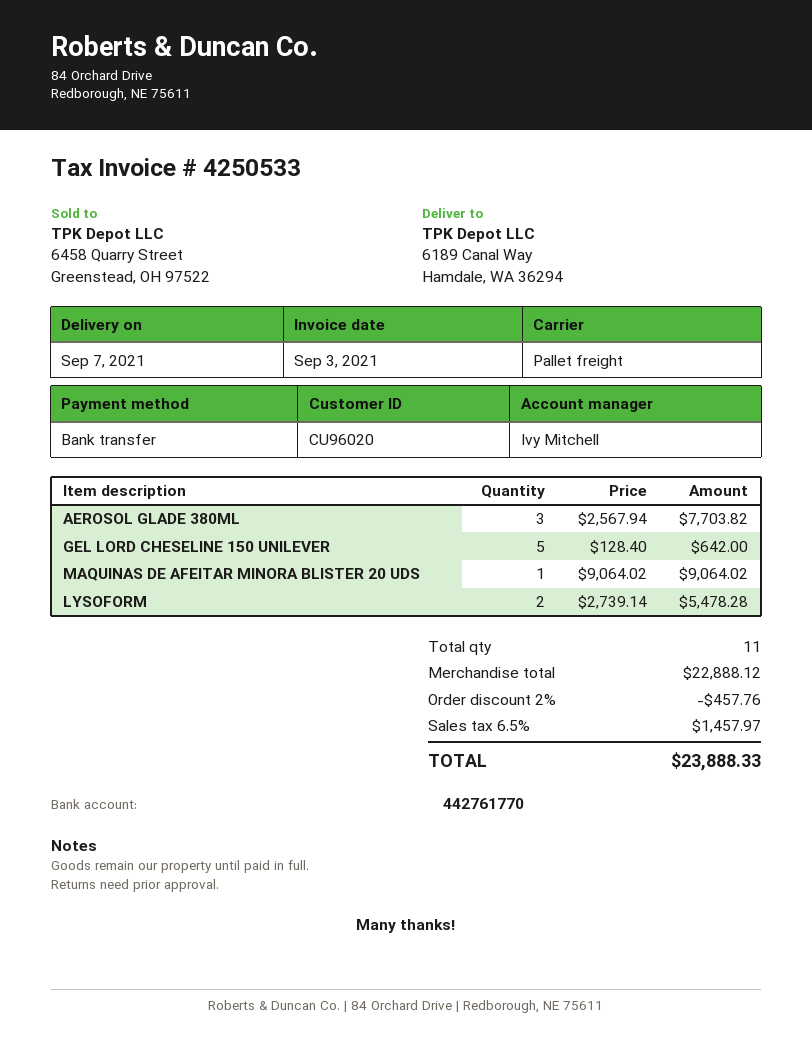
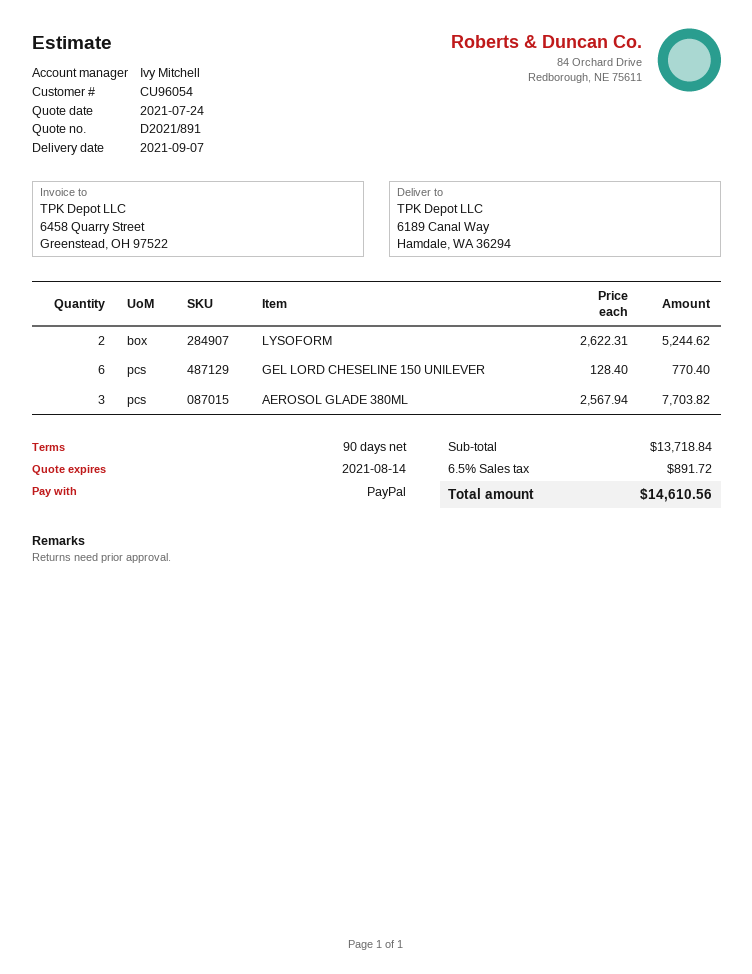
customer number: CU96020 -> CU96054
payment method: bank transfer -> PayPal
GEL LORD CHESELINE 150 UNILEVER: 5 x 128.40 = 642.00 -> 6 x 128.40 = 770.40
MAQUINAS DE AFEITAR MINORA BLISTER 20 UDS: 1 x 9064.02 = 9064.02 -> none
LYSOFORM: 2 x 2739.14 = 5478.28 -> 2 x 2622.31 = 5244.62
subtotal: 22888.12 -> 13718.84
discount: 2% = 457.76 -> none
tax: 6.5% = 1457.97 -> 6.5% = 891.72
total: 23888.33 -> 14610.56

